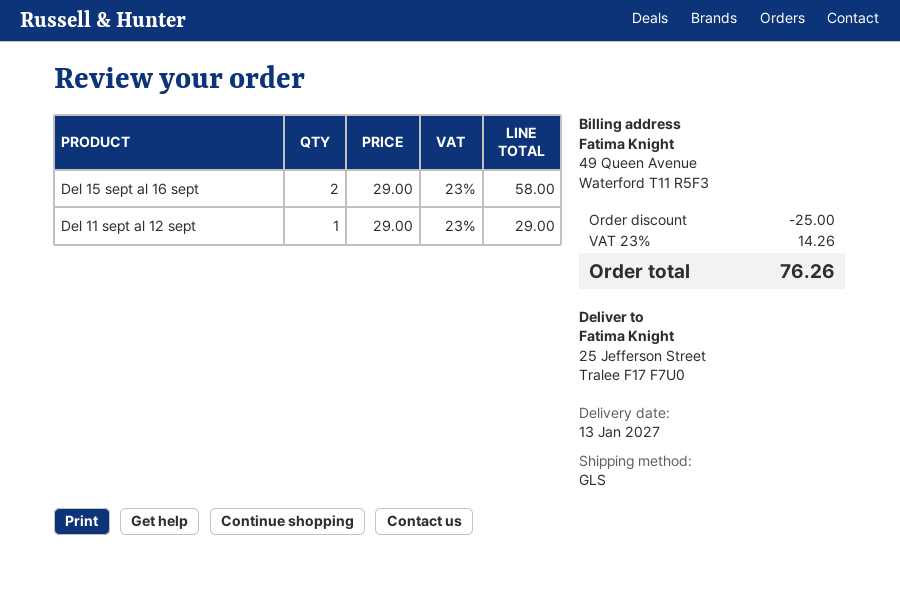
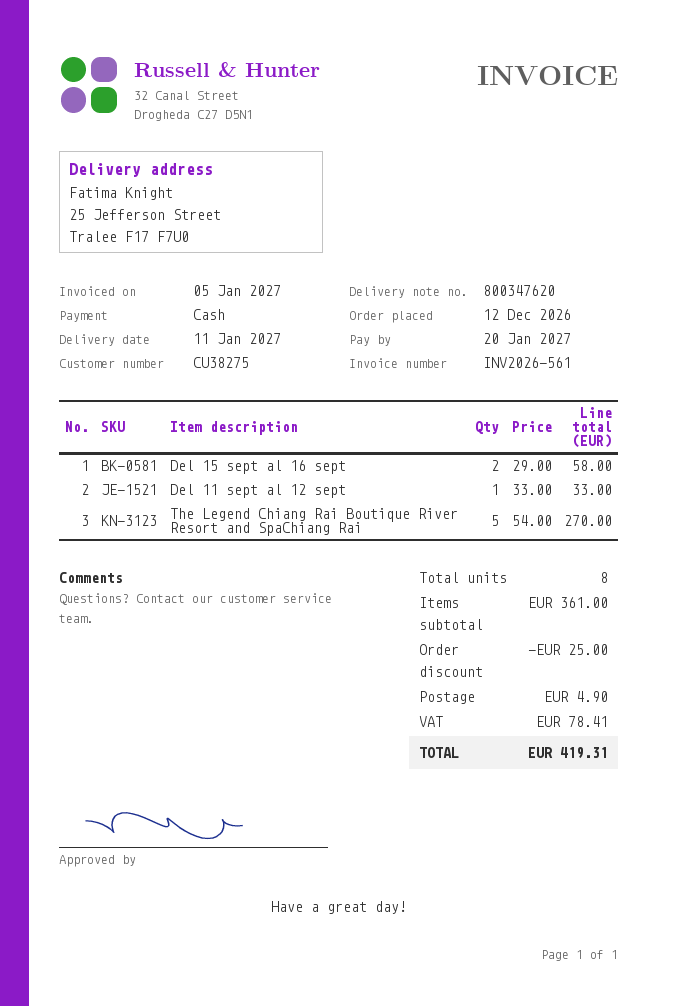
delivery date: 2027-01-13 -> 2027-01-11
Del 11 sept al 12 sept: 1 x 29.00 = 29.00 -> 1 x 33.00 = 33.00
The Legend Chiang Rai Boutique River Resort and SpaChiang Rai: none -> 5 x 54.00 = 270.00
shipping: none -> 4.90
tax: 14.26 -> 78.41
total: 76.26 -> 419.31

